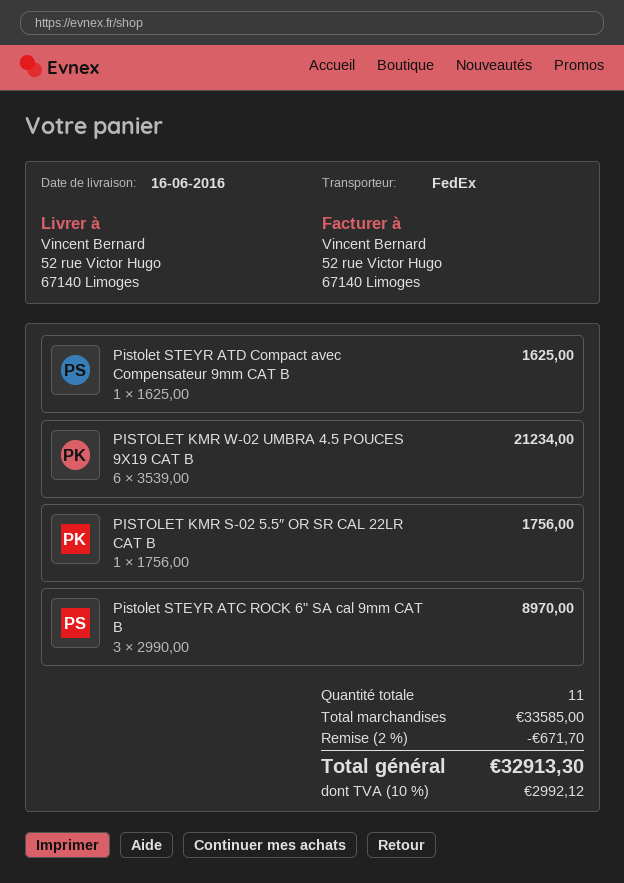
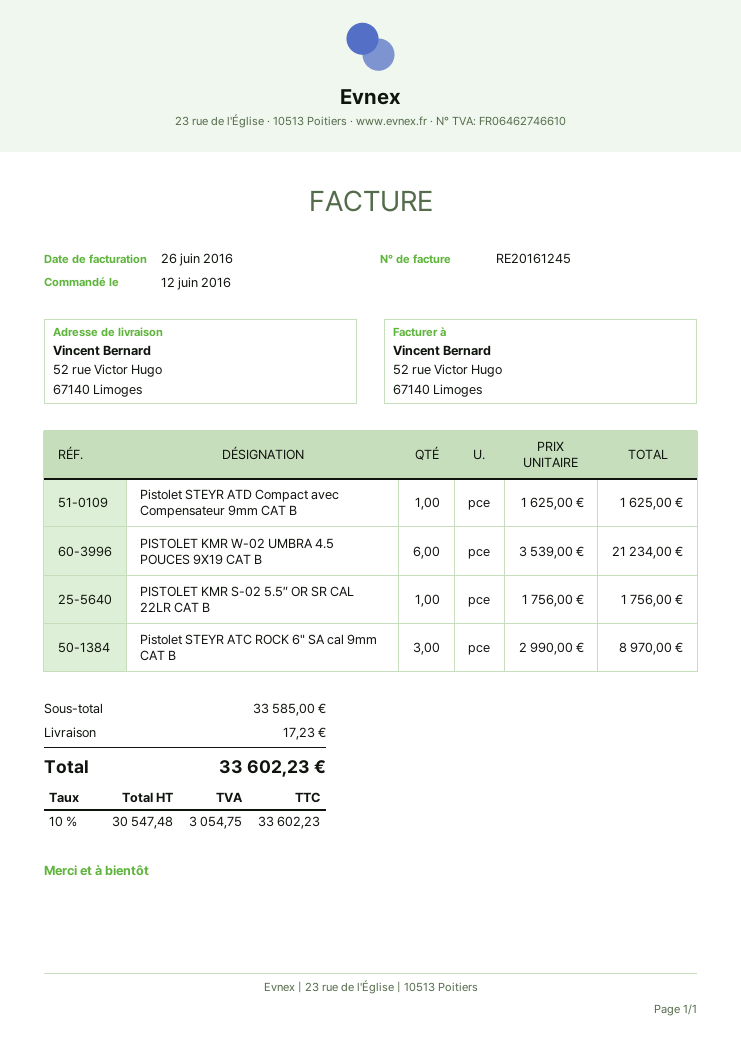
discount: 2% = 671.70 -> none
shipping: none -> 17.23
tax: 10% = 2992.12 -> 10% = 3054.75
total: 32913.30 -> 33602.23

